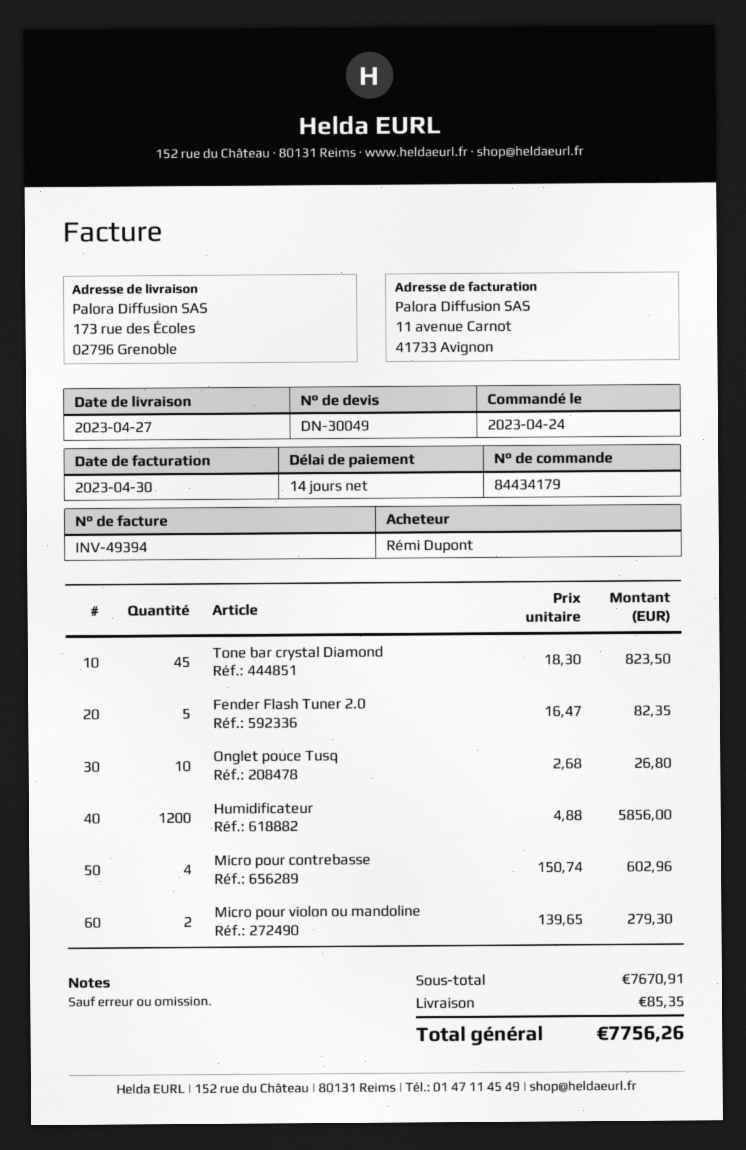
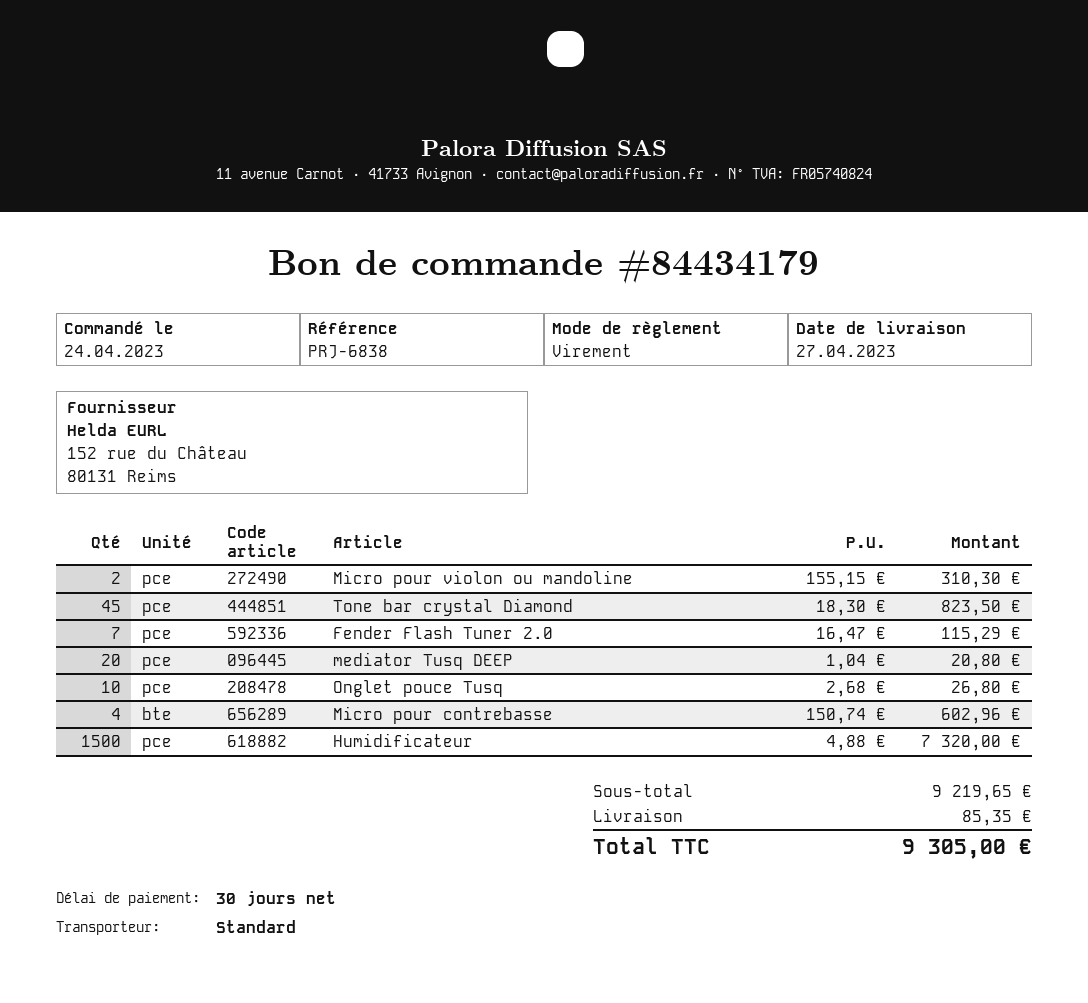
payment terms: 14 days -> 30 days
Fender Flash Tuner 2.0: 5 x 16.47 = 82.35 -> 7 x 16.47 = 115.29
Humidificateur: 1200 x 4.88 = 5856.00 -> 1500 x 4.88 = 7320.00
Micro pour violon ou mandoline: 2 x 139.65 = 279.30 -> 2 x 155.15 = 310.30
mediator Tusq DEEP: none -> 20 x 1.04 = 20.80
subtotal: 7670.91 -> 9219.65
total: 7756.26 -> 9305.00

